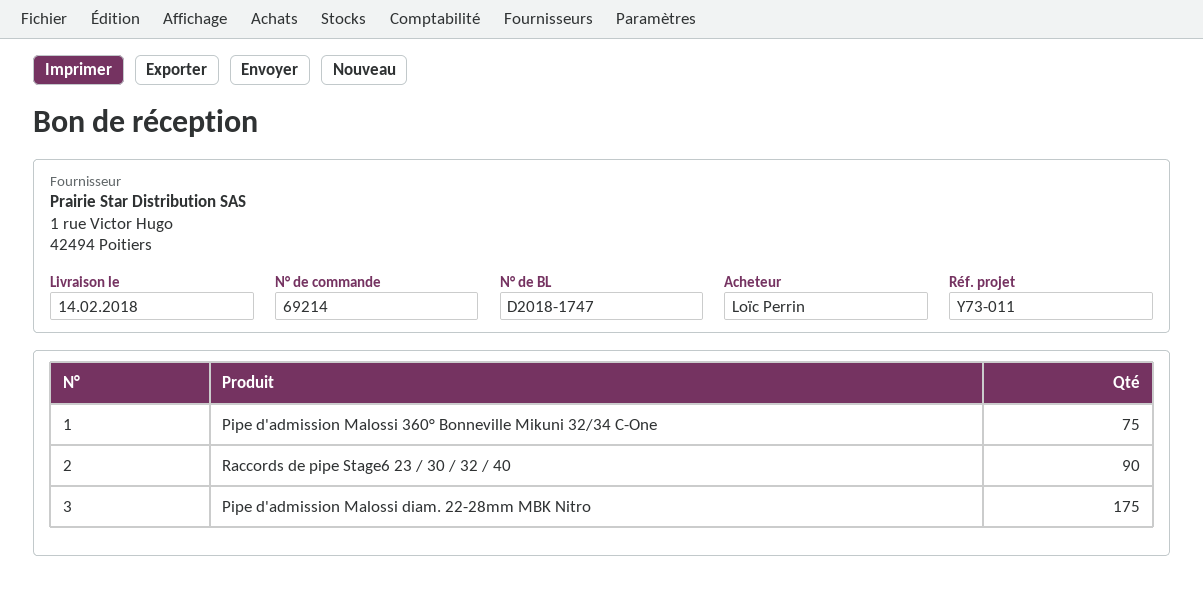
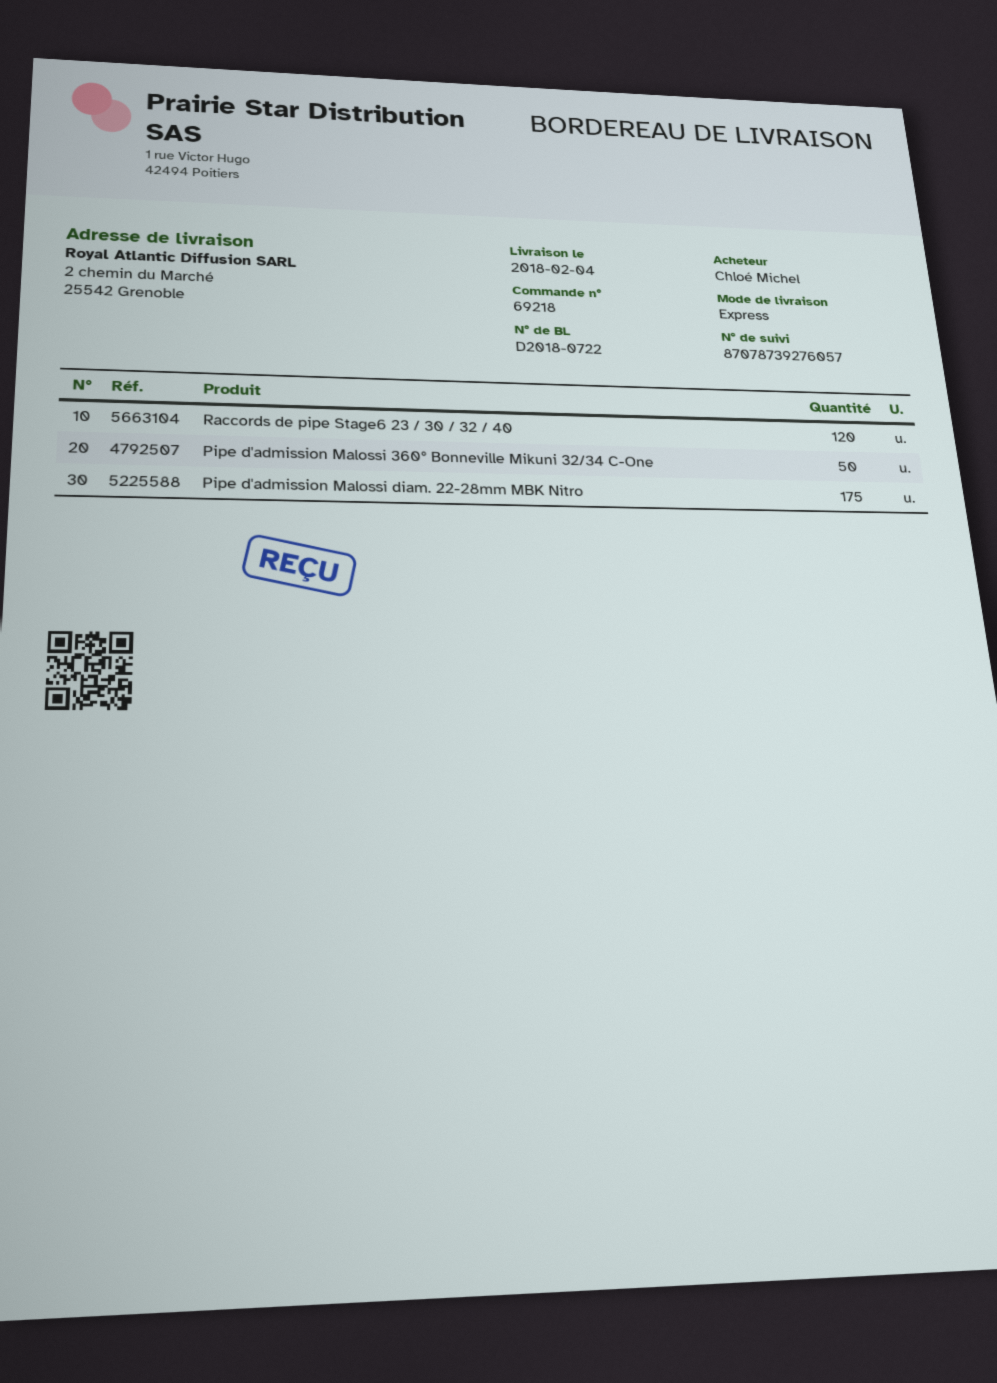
order number: 69214 -> 69218
delivery note number: D2018-1747 -> D2018-0722
delivery date: 2018-02-14 -> 2018-02-04
ordered by: Loïc Perrin -> Chloé Michel
Pipe d'admission Malossi 360° Bonneville Mikuni 32/34 C-One: 75 -> 50
Raccords de pipe Stage6 23 / 30 / 32 / 40: 90 -> 120

